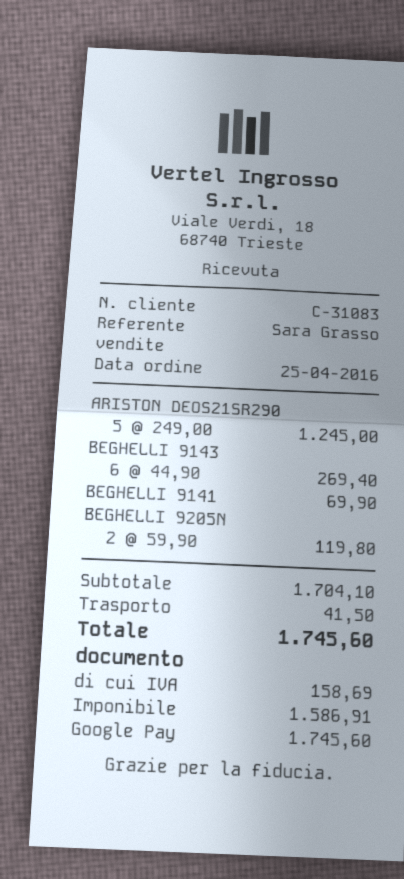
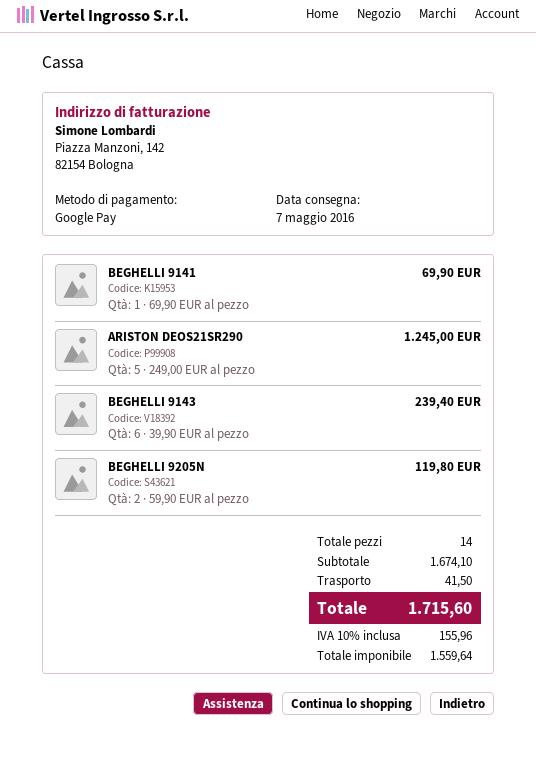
BEGHELLI 9143: 6 x 44.90 = 269.40 -> 6 x 39.90 = 239.40
subtotal: 1704.10 -> 1674.10
net: 1586.91 -> 1559.64
tax: 158.69 -> 155.96
total: 1745.60 -> 1715.60

